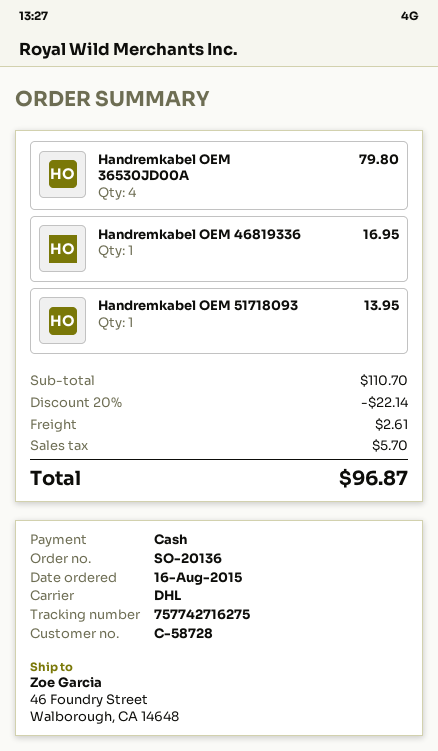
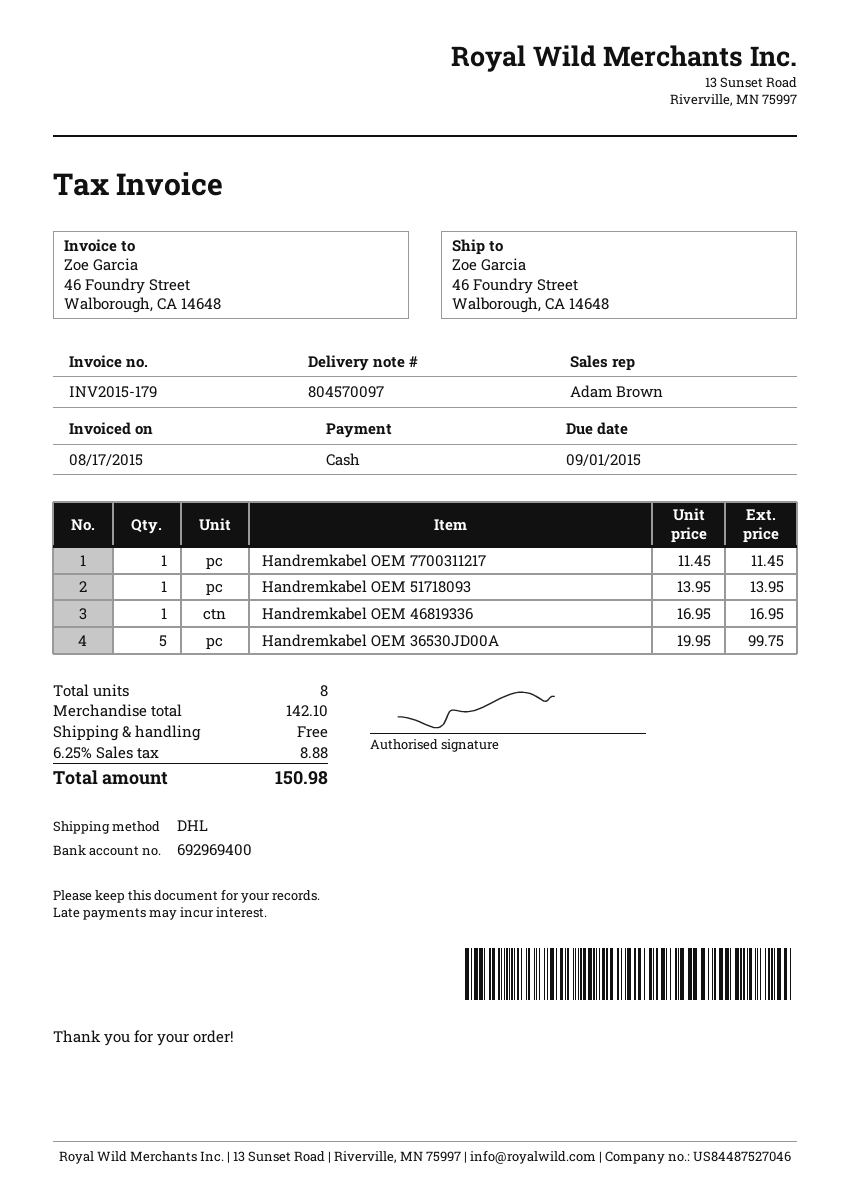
Handremkabel OEM 36530JD00A: 4 for 79.80 -> 5 for 99.75
Handremkabel OEM 7700311217: none -> 1 for 11.45
subtotal: 110.70 -> 142.10
discount: 20% = 22.14 -> none
shipping: 2.61 -> 0.00
tax: 5.70 -> 8.88
total: 96.87 -> 150.98

